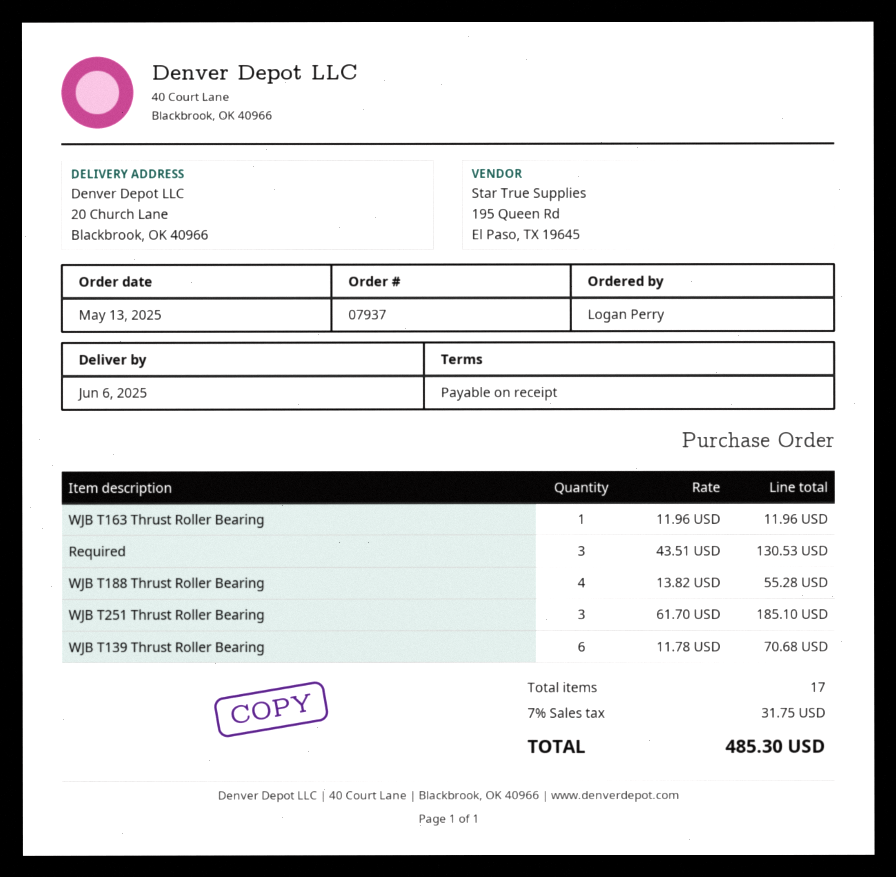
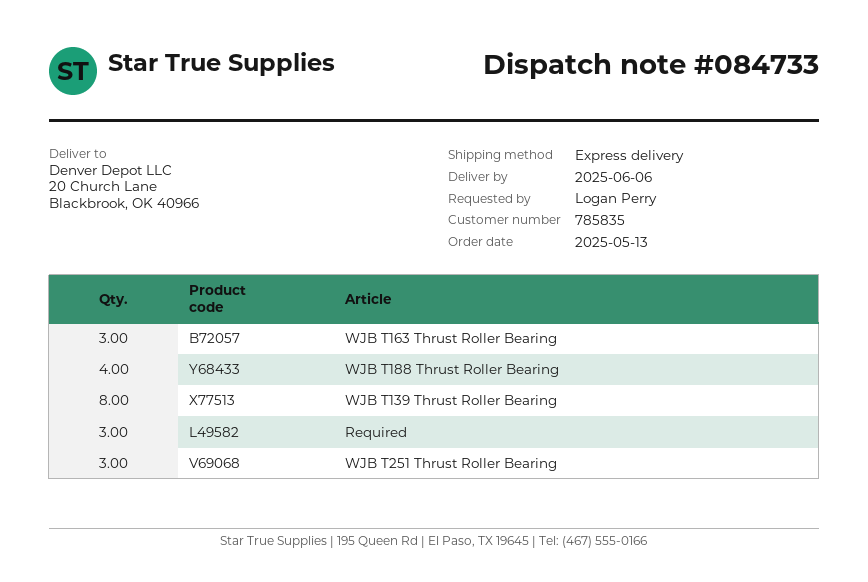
WJB T163 Thrust Roller Bearing: 1 -> 3
WJB T139 Thrust Roller Bearing: 6 -> 8

